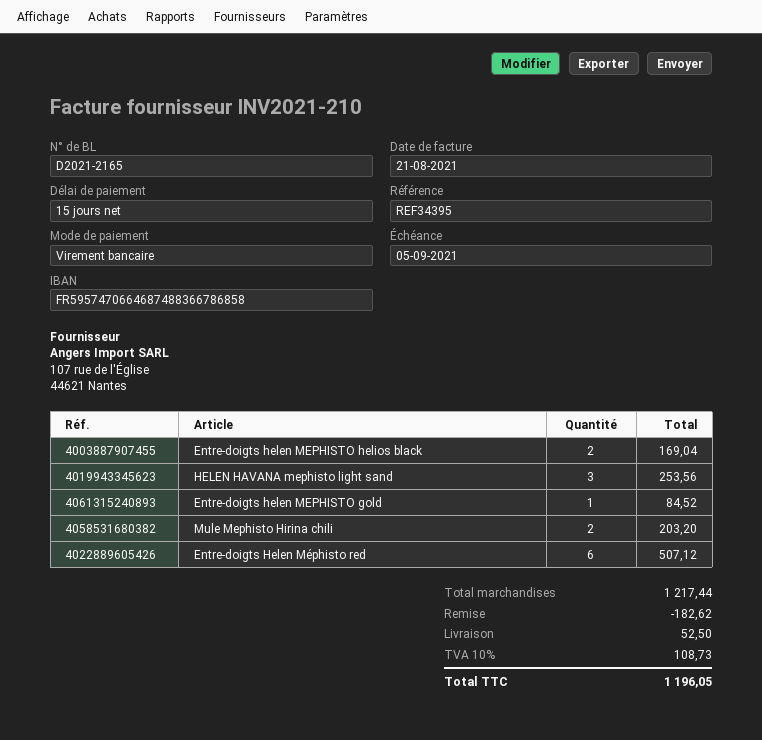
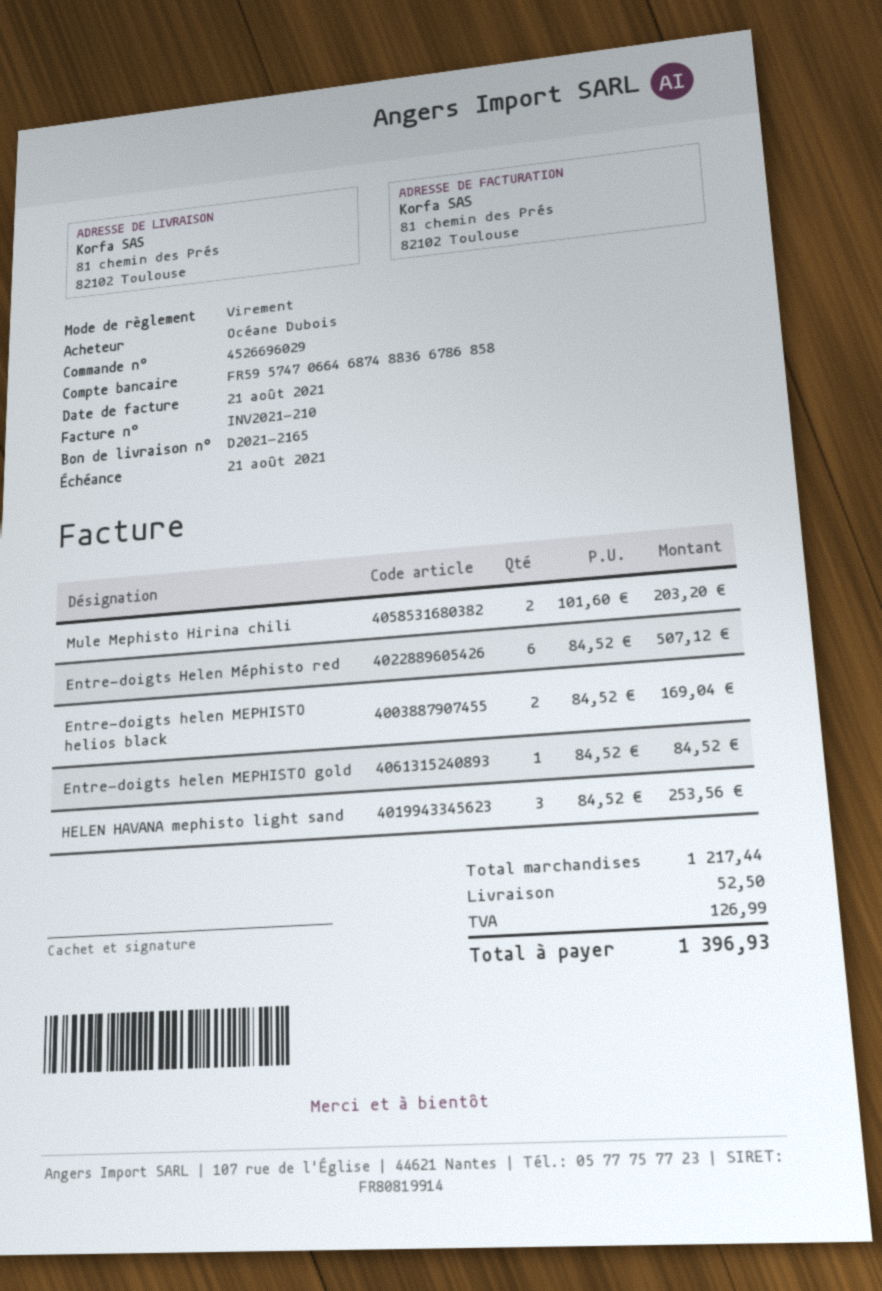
due date: 2021-09-05 -> 2021-08-21
discount: 182.62 -> none
tax: 108.73 -> 126.99
total: 1196.05 -> 1396.93

